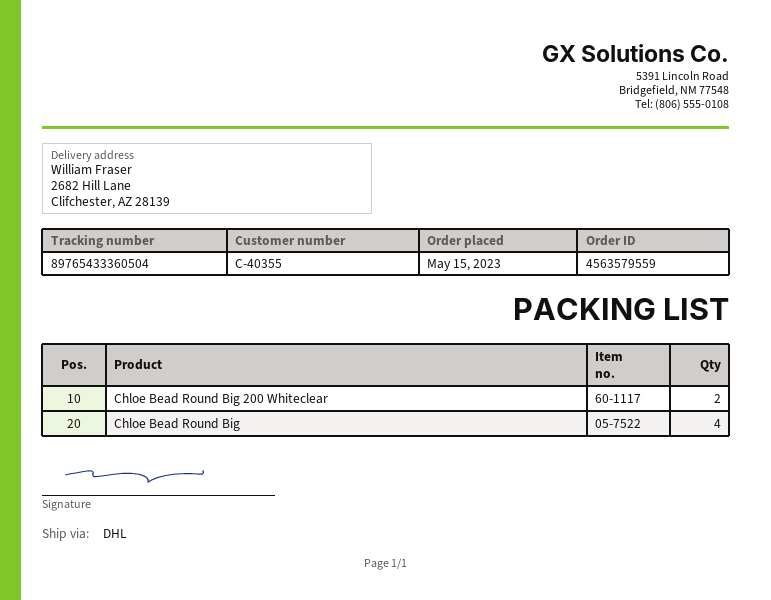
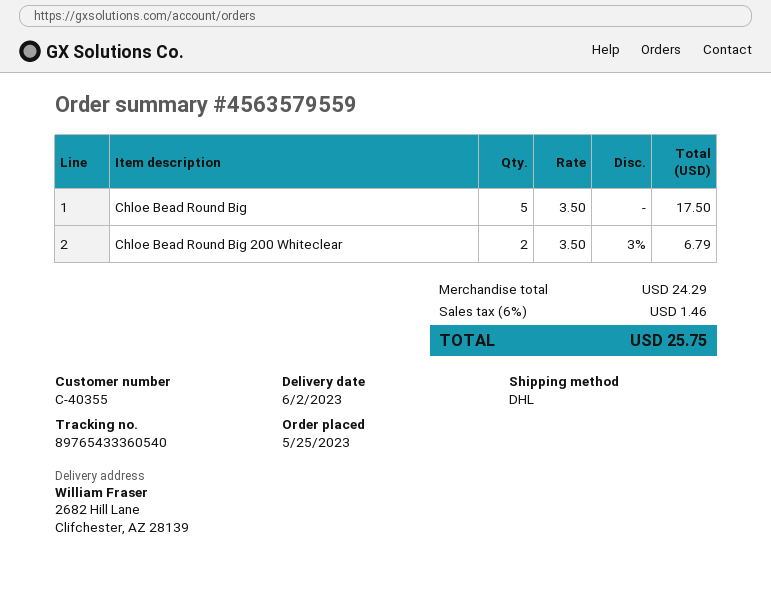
order date: 2023-05-15 -> 2023-05-25
tracking number: 89765433360504 -> 89765433360540
Chloe Bead Round Big: 4 -> 5

